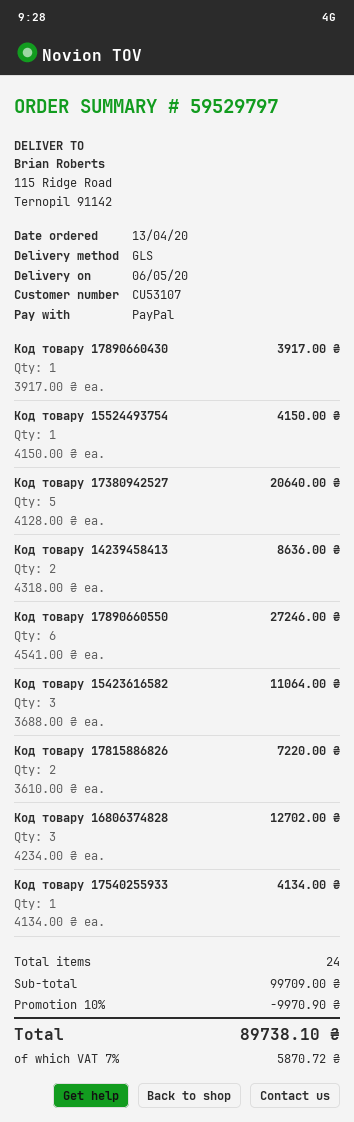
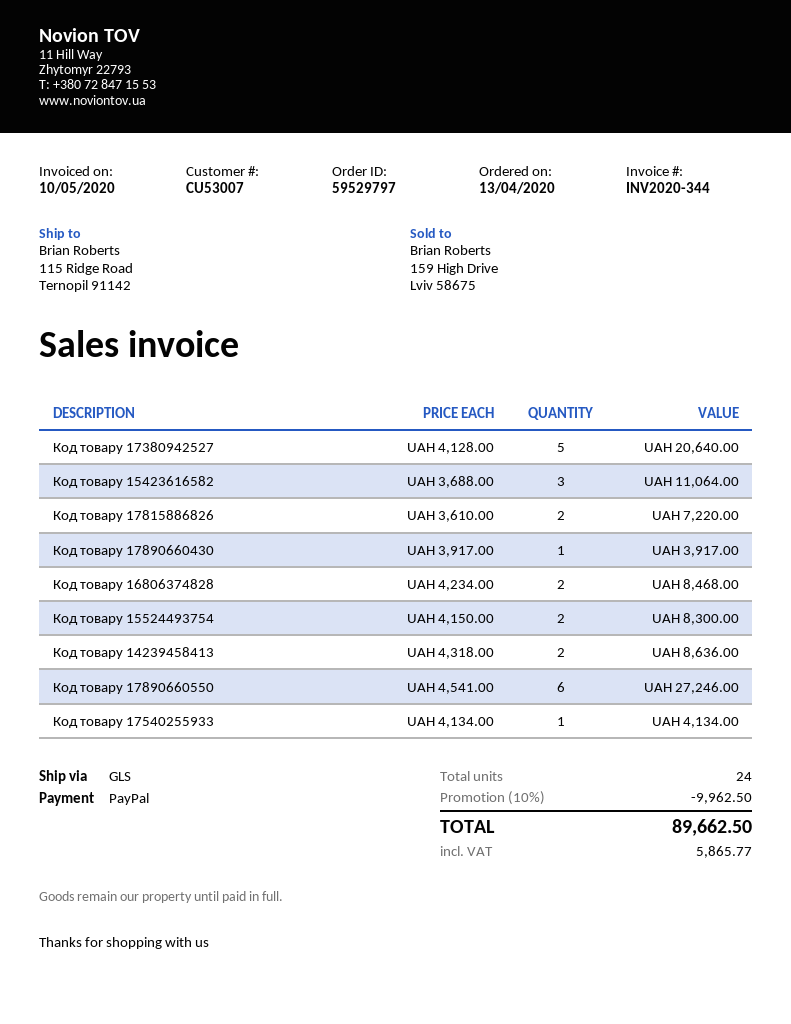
customer number: CU53107 -> CU53007
Код товару 15524493754: 1 x 4150.00 = 4150.00 -> 2 x 4150.00 = 8300.00
Код товару 16806374828: 3 x 4234.00 = 12702.00 -> 2 x 4234.00 = 8468.00
discount: 10% = 9970.90 -> 10% = 9962.50
tax: 5870.72 -> 5865.77
total: 89738.10 -> 89662.50

